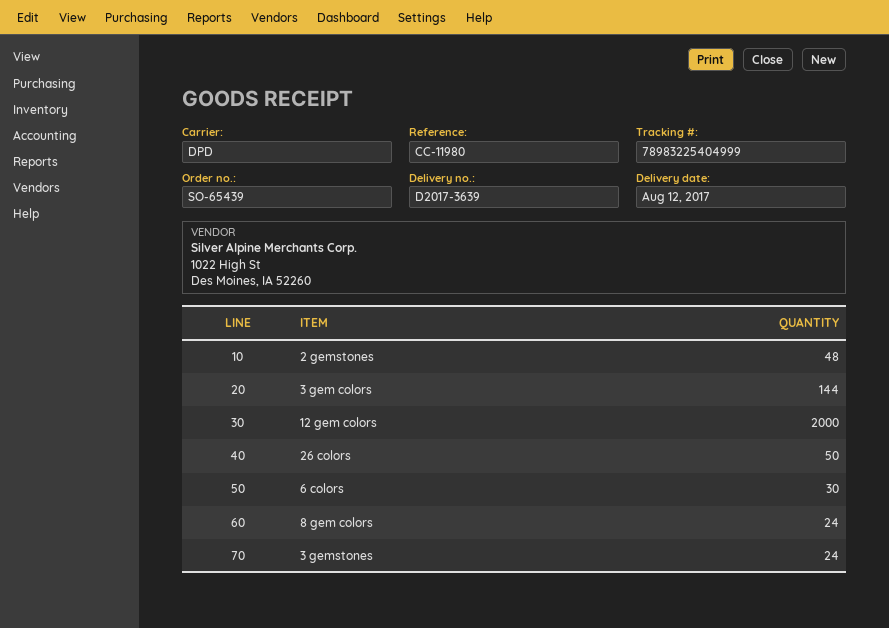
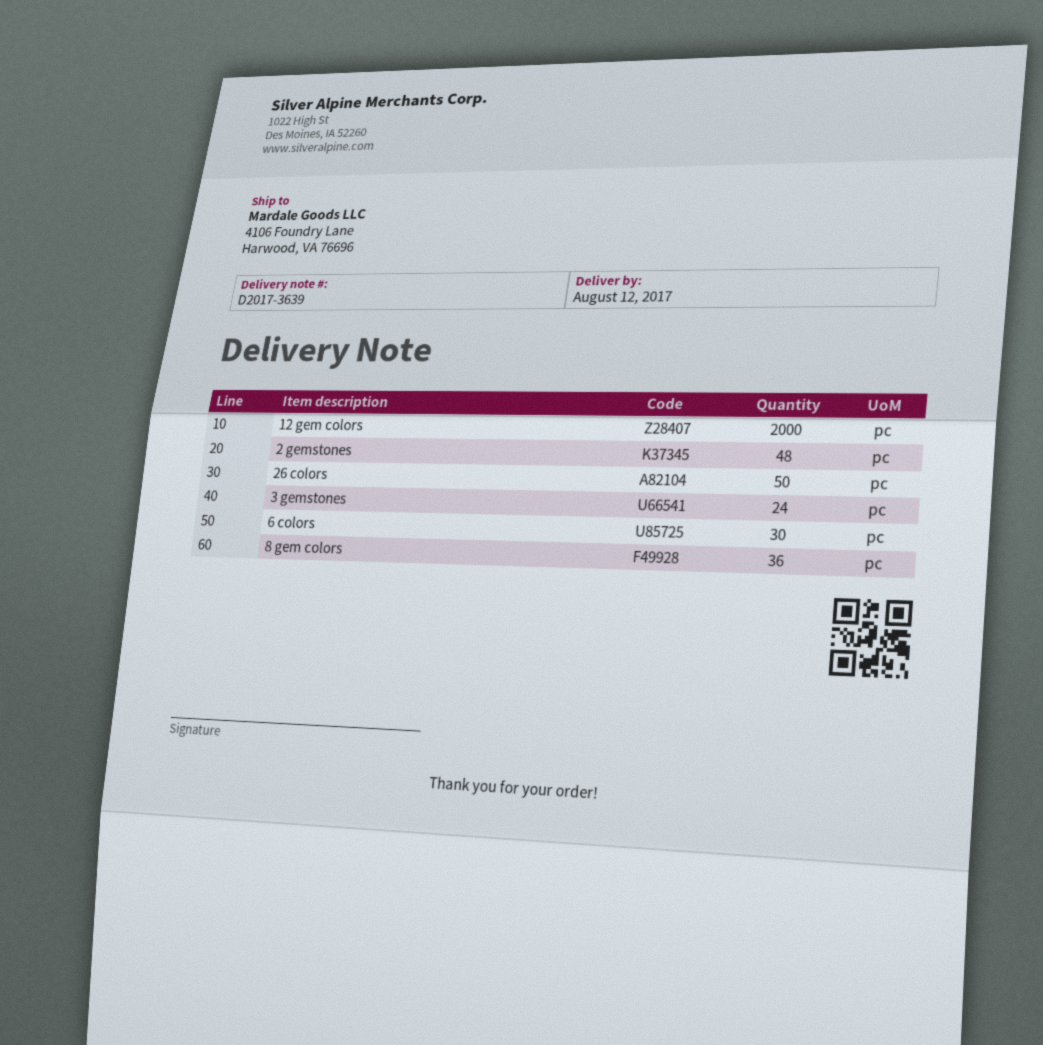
3 gem colors: 144 -> none
8 gem colors: 24 -> 36

